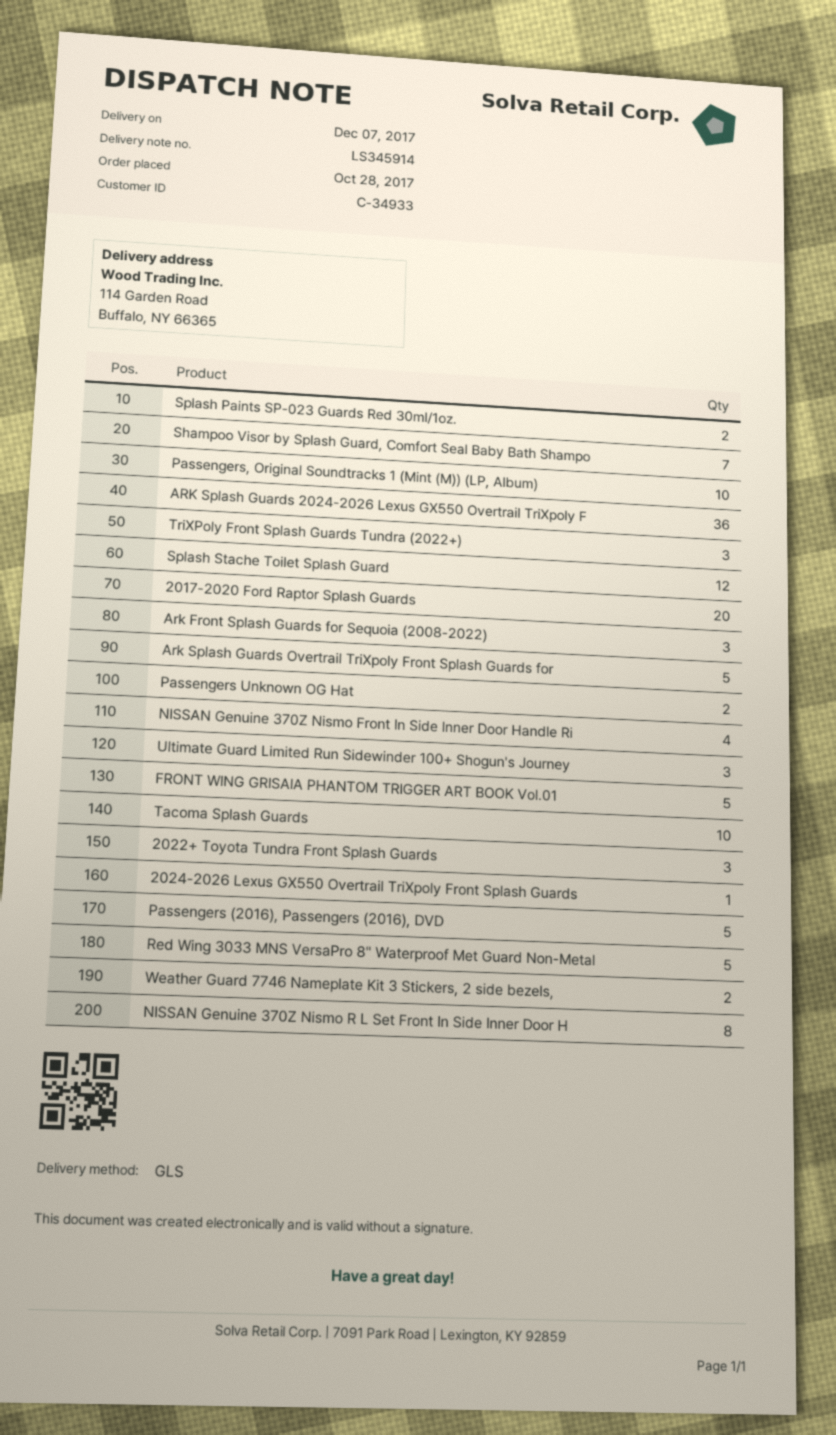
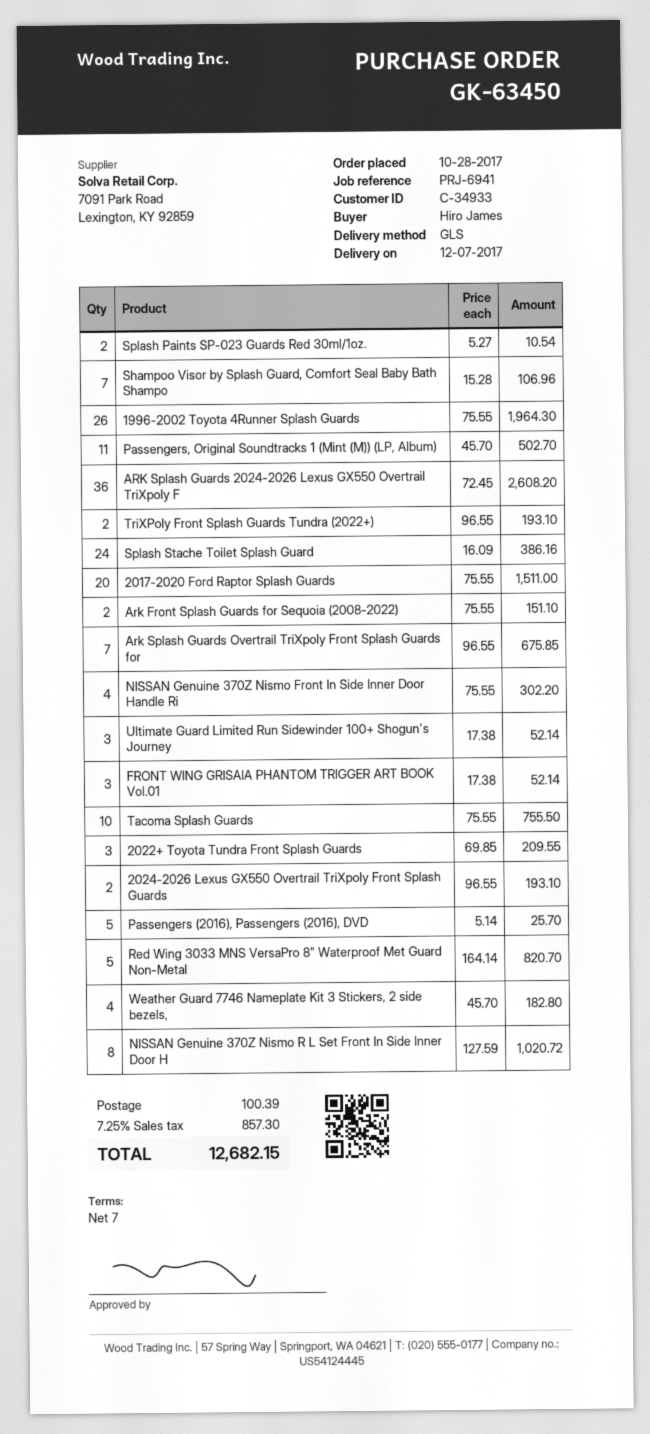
Passengers, Original Soundtracks 1 (Mint (M)) (LP, Album): 10 -> 11
TriXPoly Front Splash Guards Tundra (2022+): 3 -> 2
Splash Stache Toilet Splash Guard: 12 -> 24
Ark Front Splash Guards for Sequoia (2008-2022): 3 -> 2
Ark Splash Guards Overtrail TriXpoly Front Splash Guards for: 5 -> 7
Passengers Unknown OG Hat: 2 -> none
FRONT WING GRISAIA PHANTOM TRIGGER ART BOOK Vol.01: 5 -> 3
2024-2026 Lexus GX550 Overtrail TriXpoly Front Splash Guards: 1 -> 2
Weather Guard 7746 Nameplate Kit 3 Stickers, 2 side bezels,: 2 -> 4
1996-2002 Toyota 4Runner Splash Guards: none -> 26

